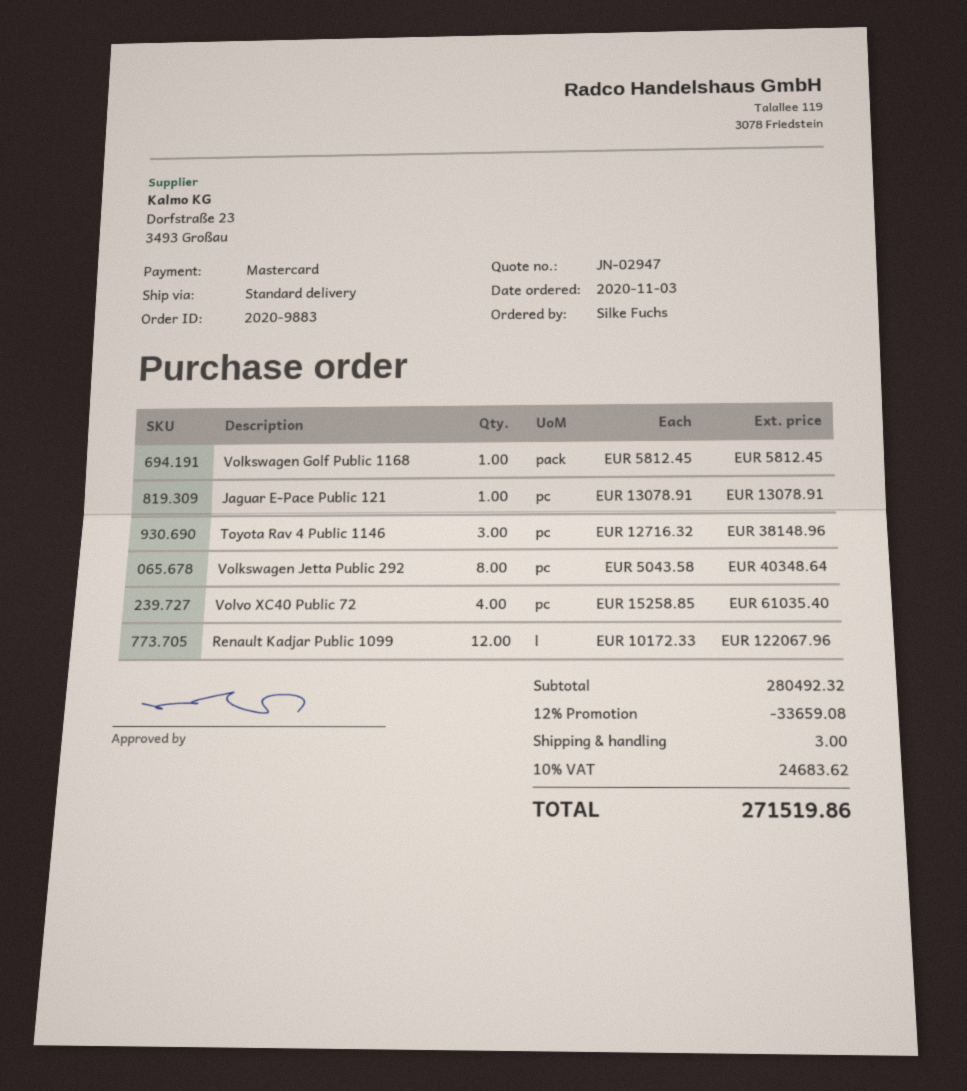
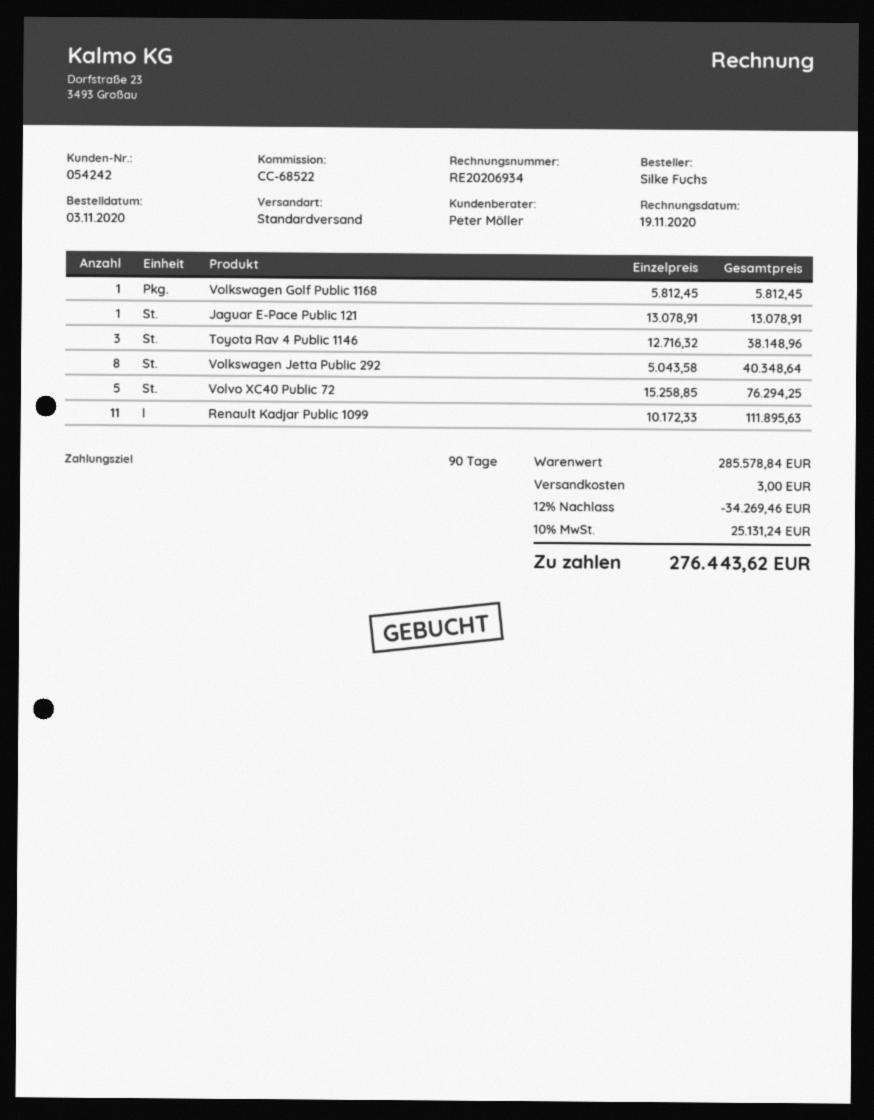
Volvo XC40 Public 72: 4 x 15258.85 = 61035.40 -> 5 x 15258.85 = 76294.25
Renault Kadjar Public 1099: 12 x 10172.33 = 122067.96 -> 11 x 10172.33 = 111895.63
subtotal: 280492.32 -> 285578.84
discount: 12% = 33659.08 -> 12% = 34269.46
tax: 10% = 24683.62 -> 10% = 25131.24
total: 271519.86 -> 276443.62

